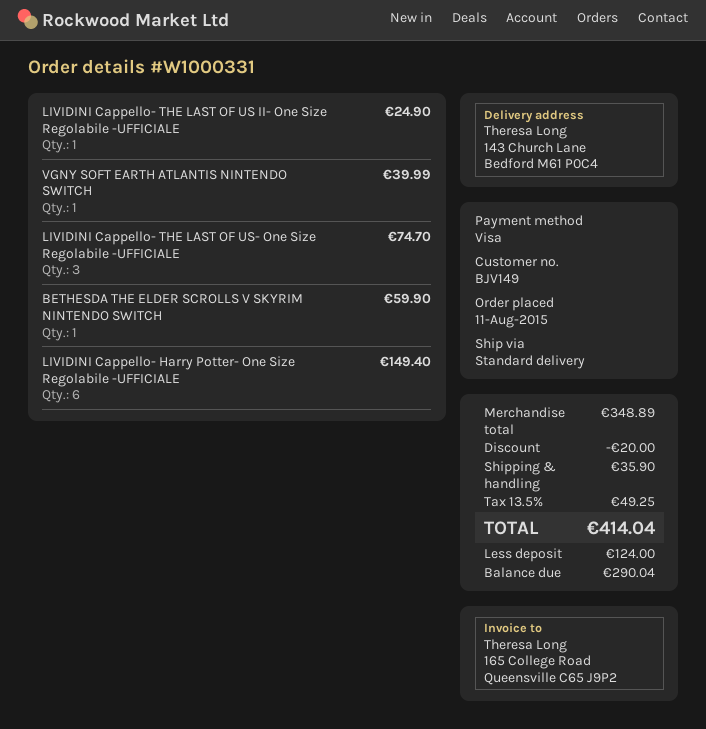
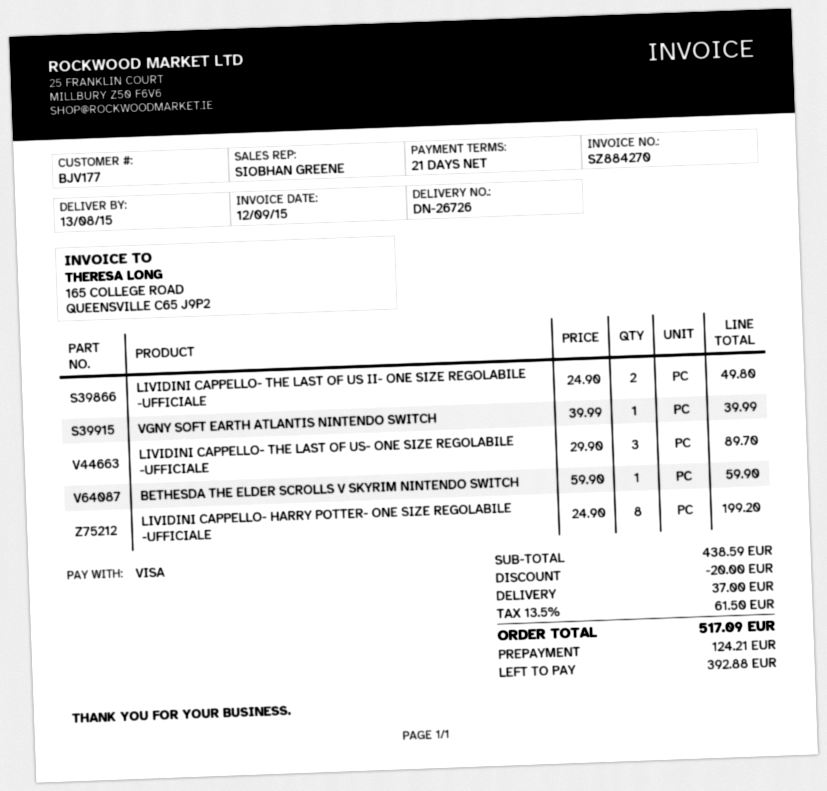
customer number: BJV149 -> BJV177
LIVIDINI Cappello- THE LAST OF US II- One Size Regolabile -UFFICIALE: 1 for 24.90 -> 2 for 49.80
LIVIDINI Cappello- THE LAST OF US- One Size Regolabile -UFFICIALE: 3 for 74.70 -> 3 for 89.70
LIVIDINI Cappello- Harry Potter- One Size Regolabile -UFFICIALE: 6 for 149.40 -> 8 for 199.20
subtotal: 348.89 -> 438.59
shipping: 35.90 -> 37.00
tax: 13.5% = 49.25 -> 13.5% = 61.50
total: 414.04 -> 517.09
deposit: 124.00 -> 124.21
balance: 290.04 -> 392.88

